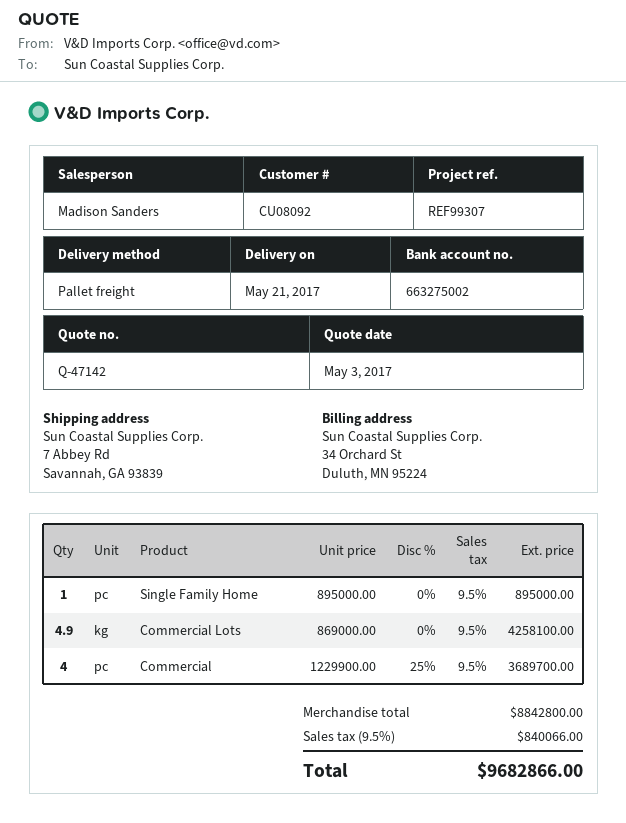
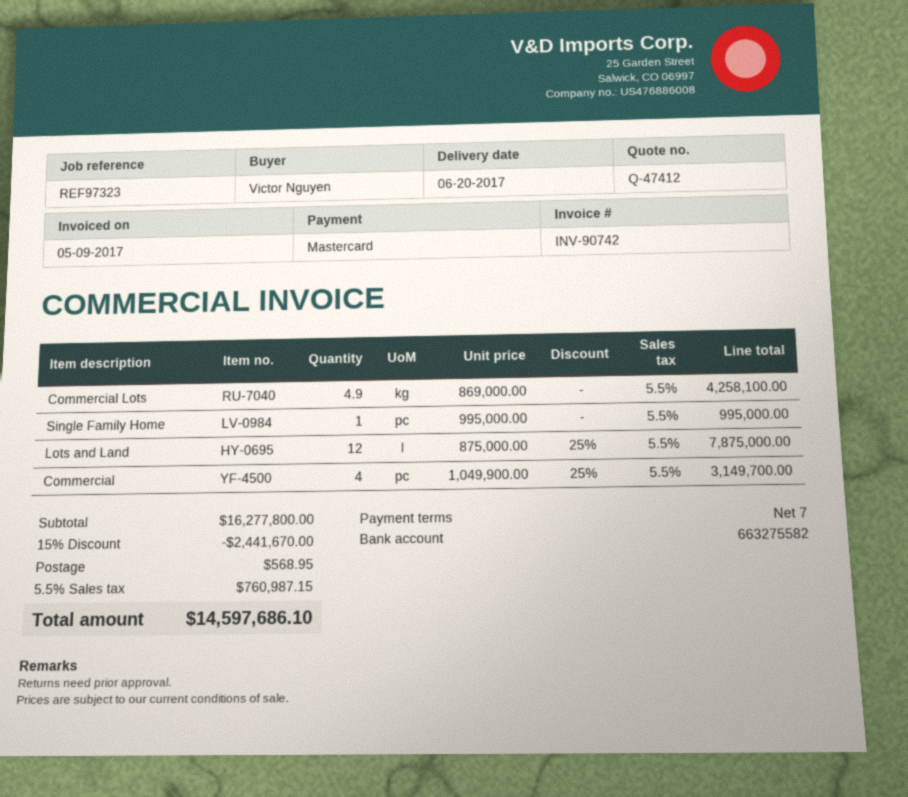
quote number: Q-47142 -> Q-47412
delivery date: 2017-05-21 -> 2017-06-20
reference: REF99307 -> REF97323
bank account: 663275002 -> 663275582
Single Family Home: 1 x 895000.00 = 895000.00 -> 1 x 995000.00 = 995000.00
Commercial: 4 x 1229900.00 - 25% = 3689700.00 -> 4 x 1049900.00 - 25% = 3149700.00
Lots and Land: none -> 12 x 875000.00 - 25% = 7875000.00
subtotal: 8842800.00 -> 16277800.00
discount: none -> 15% = 2441670.00
shipping: none -> 568.95
tax: 9.5% = 840066.00 -> 5.5% = 760987.15
total: 9682866.00 -> 14597686.10

